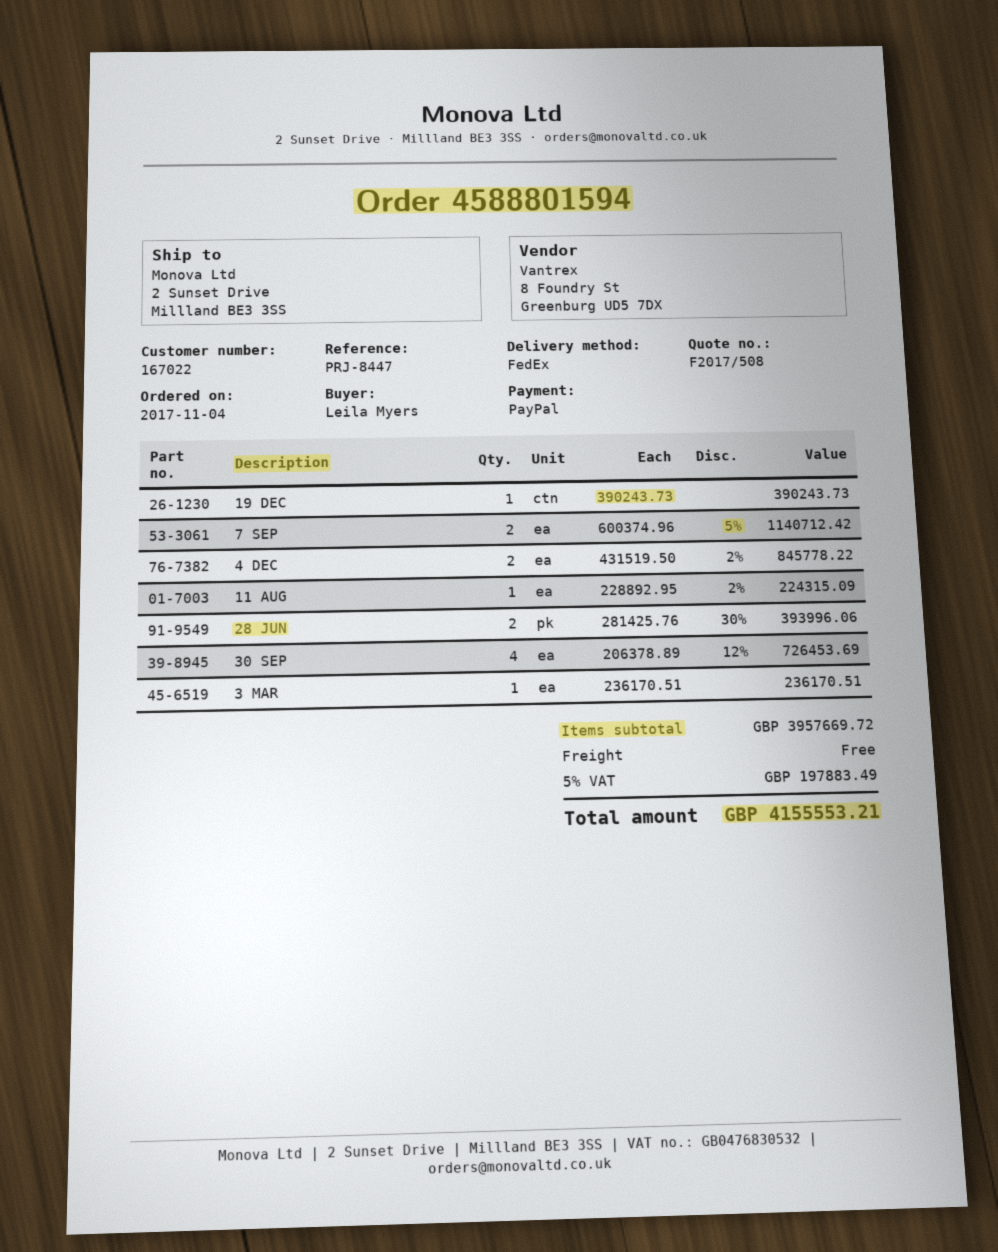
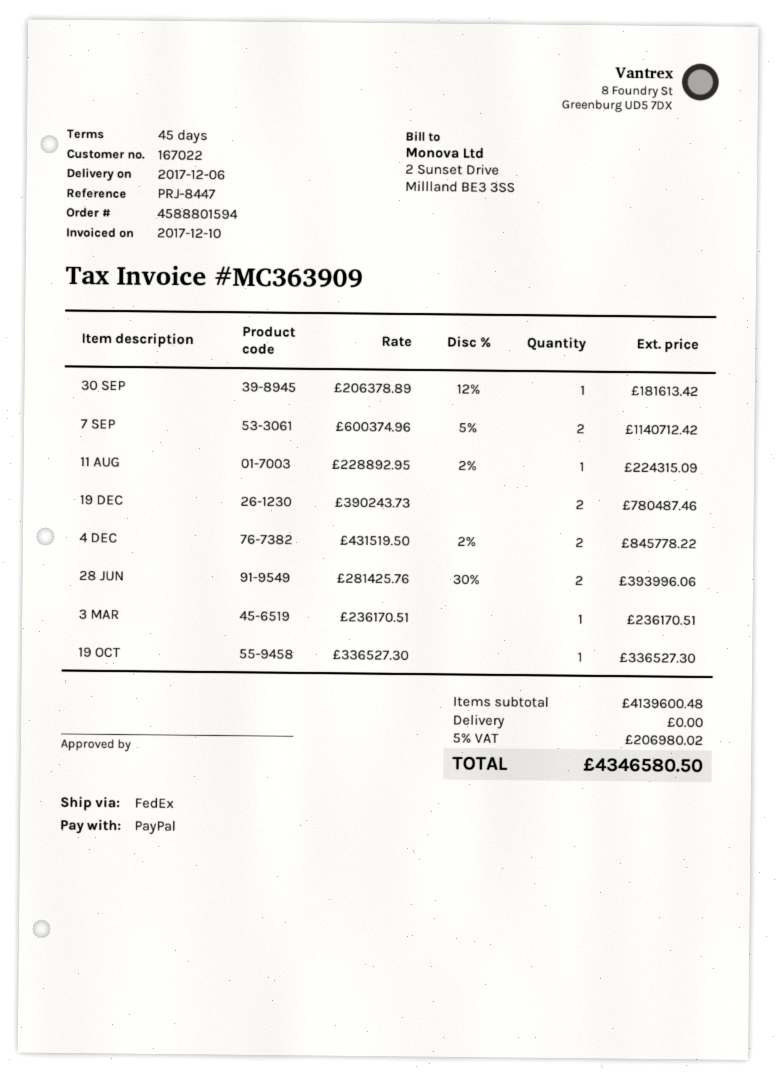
19 DEC: 1 x 390243.73 = 390243.73 -> 2 x 390243.73 = 780487.46
30 SEP: 4 x 206378.89 - 12% = 726453.69 -> 1 x 206378.89 - 12% = 181613.42
19 OCT: none -> 1 x 336527.30 = 336527.30
subtotal: 3957669.72 -> 4139600.48
tax: 5% = 197883.49 -> 5% = 206980.02
total: 4155553.21 -> 4346580.50

